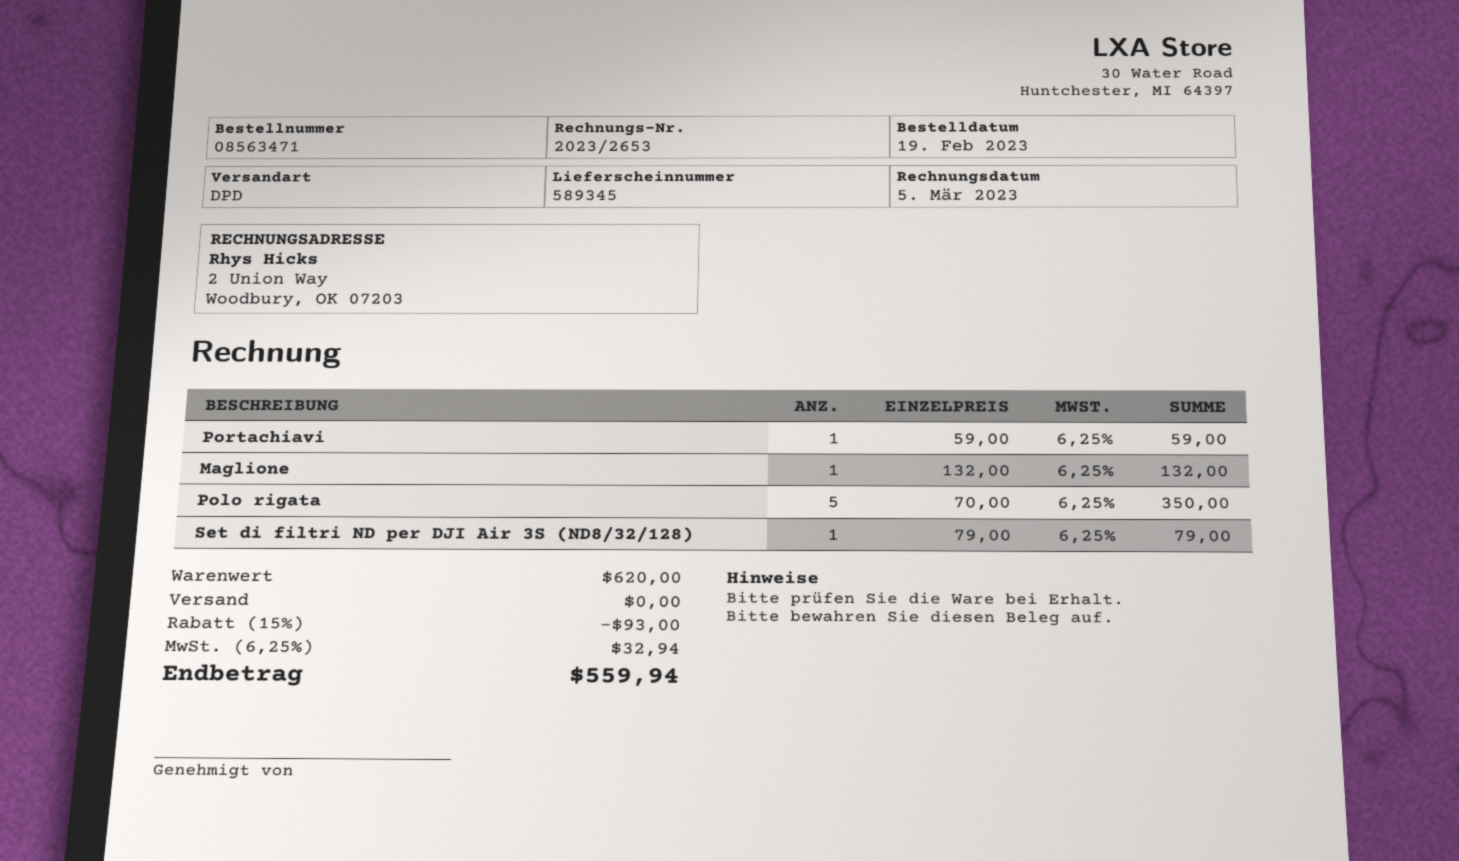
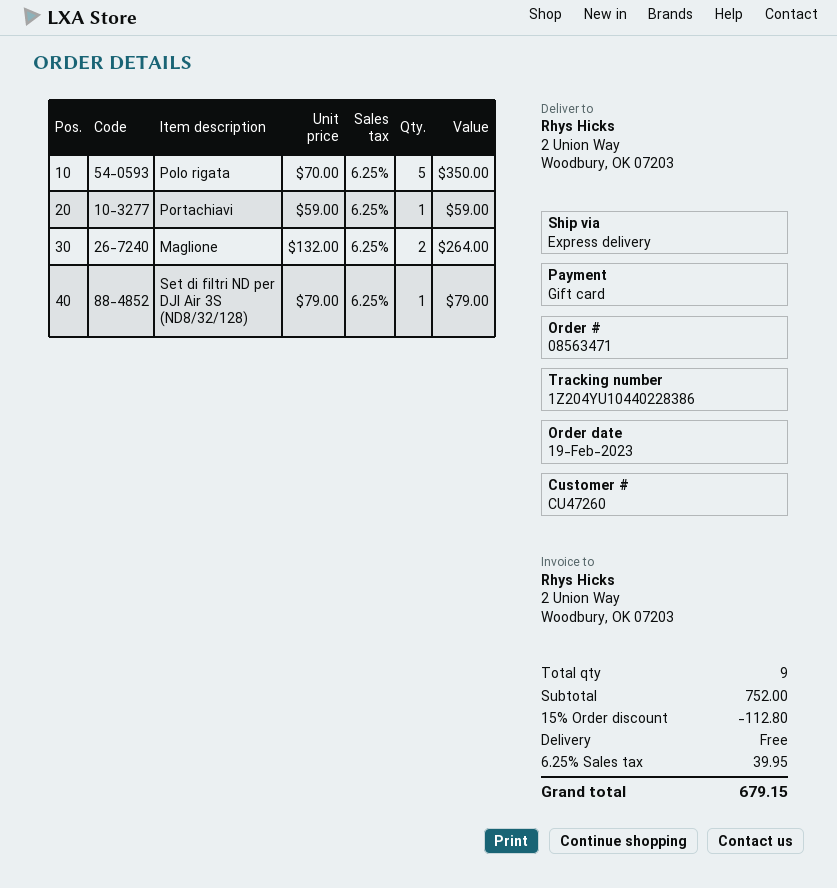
shipping method: DPD -> express
Maglione: 1 x 132.00 = 132.00 -> 2 x 132.00 = 264.00
subtotal: 620.00 -> 752.00
discount: 15% = 93.00 -> 15% = 112.80
tax: 6.25% = 32.94 -> 6.25% = 39.95
total: 559.94 -> 679.15

